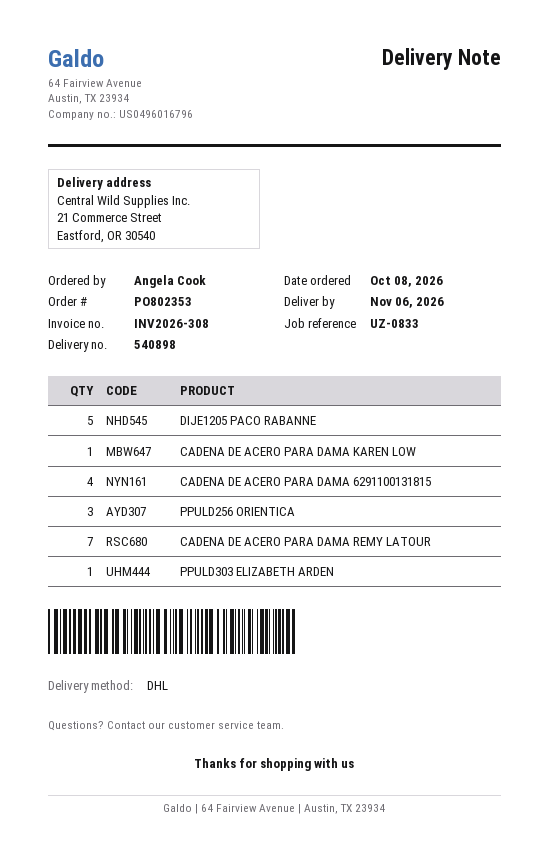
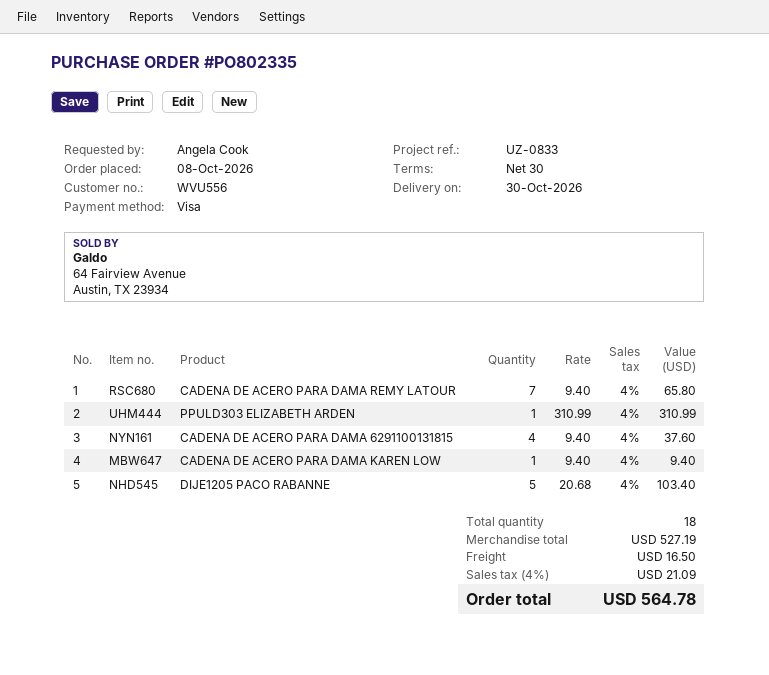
order number: PO802353 -> PO802335
delivery date: 2026-11-06 -> 2026-10-30
PPULD256 ORIENTICA: 3 -> none

